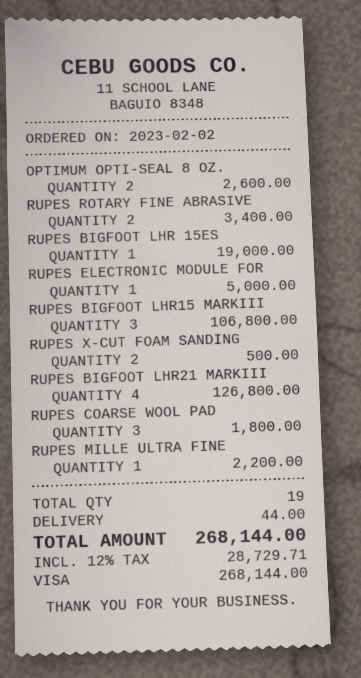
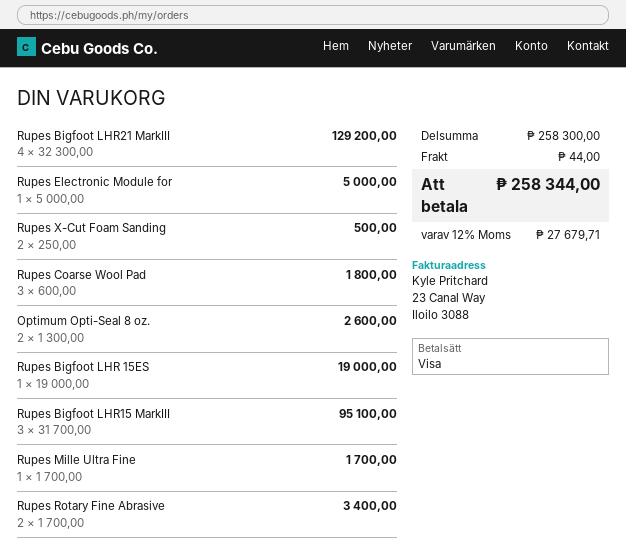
RUPES BIGFOOT LHR15 MARKIII: 3 for 106800.00 -> 3 for 95100.00
RUPES BIGFOOT LHR21 MARKIII: 4 for 126800.00 -> 4 for 129200.00
RUPES MILLE ULTRA FINE: 1 for 2200.00 -> 1 for 1700.00
tax: 12% = 28729.71 -> 12% = 27679.71
total: 268144.00 -> 258344.00

